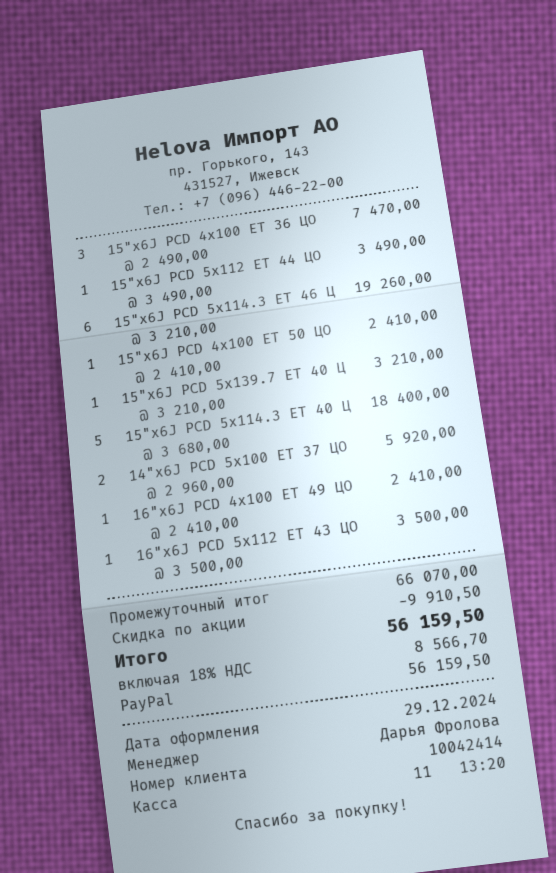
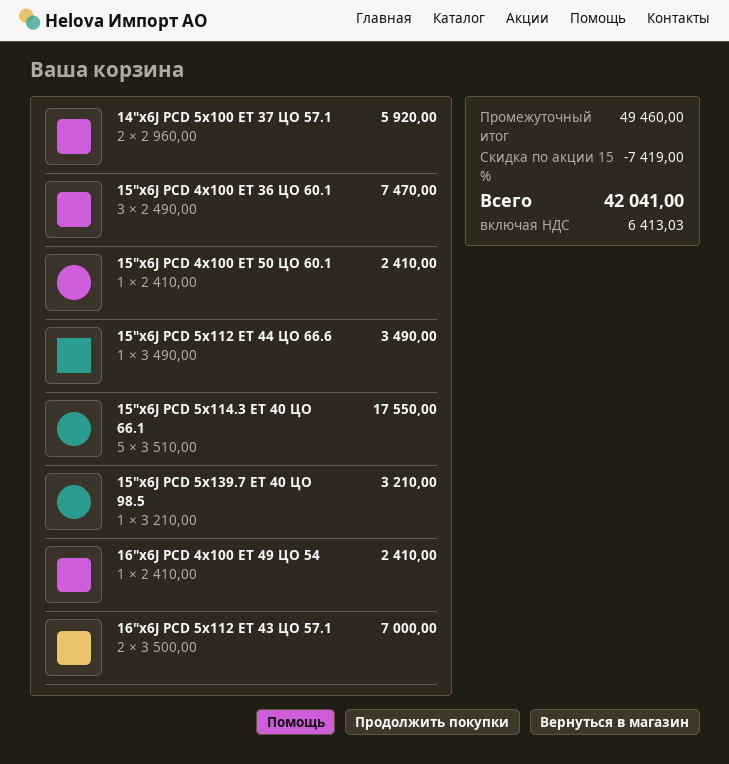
15"x6J PCD 5x114.3 ЕТ 46 Ц: 6 x 3210.00 = 19260.00 -> none
15"x6J PCD 5x114.3 ЕТ 40 Ц: 5 x 3680.00 = 18400.00 -> 5 x 3510.00 = 17550.00
16"x6J PCD 5x112 ЕТ 43 ЦО: 1 x 3500.00 = 3500.00 -> 2 x 3500.00 = 7000.00
subtotal: 66070.00 -> 49460.00
discount: 9910.50 -> 7419.00
tax: 8566.70 -> 6413.03
total: 56159.50 -> 42041.00

